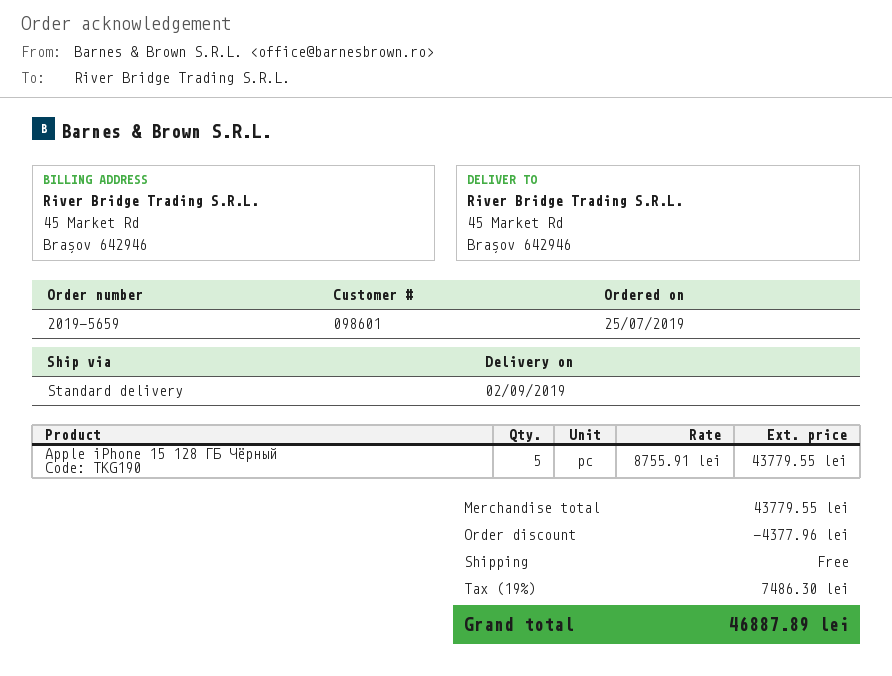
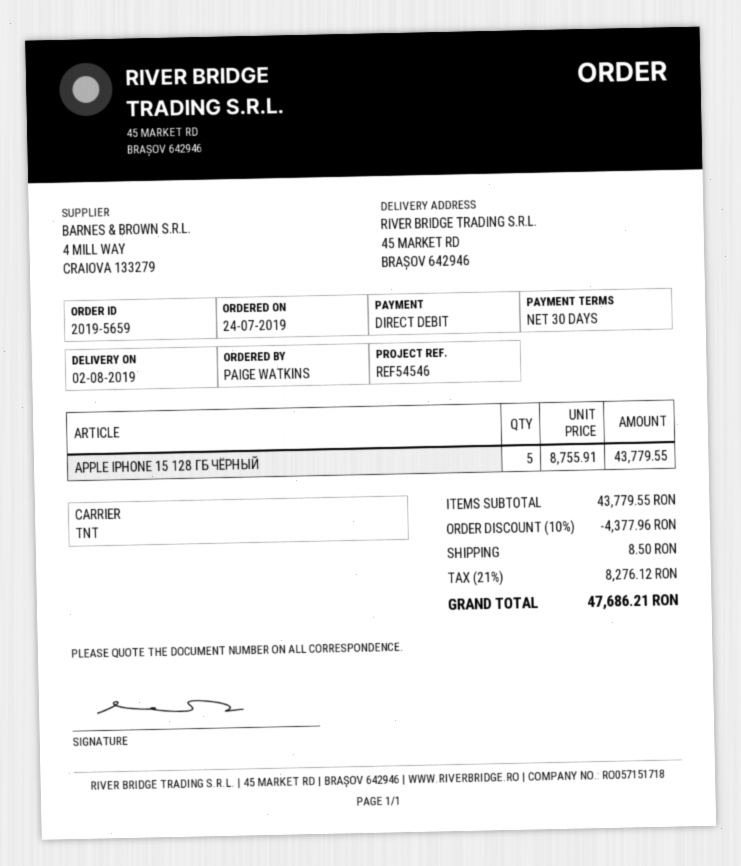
order date: 2019-07-25 -> 2019-07-24
delivery date: 2019-09-02 -> 2019-08-02
shipping method: standard -> TNT
shipping: 0.00 -> 8.50
tax: 19% = 7486.30 -> 21% = 8276.12
total: 46887.89 -> 47686.21

